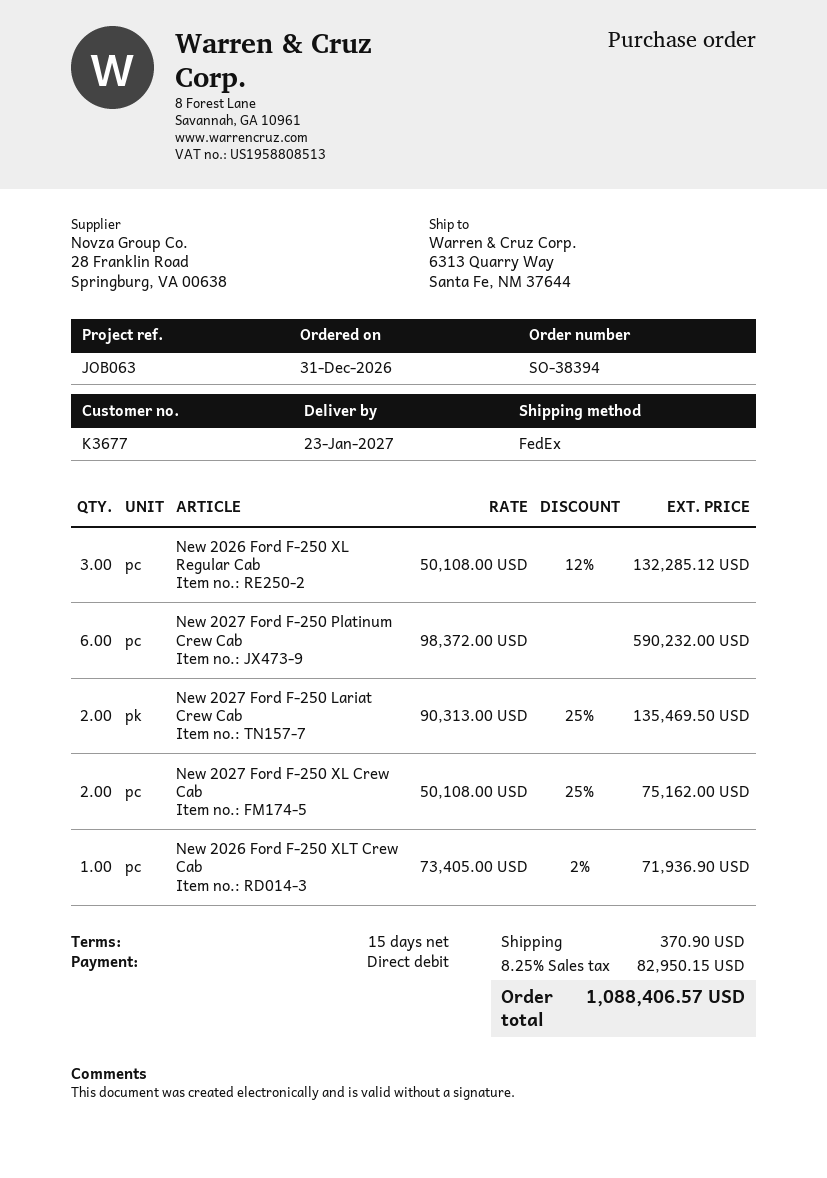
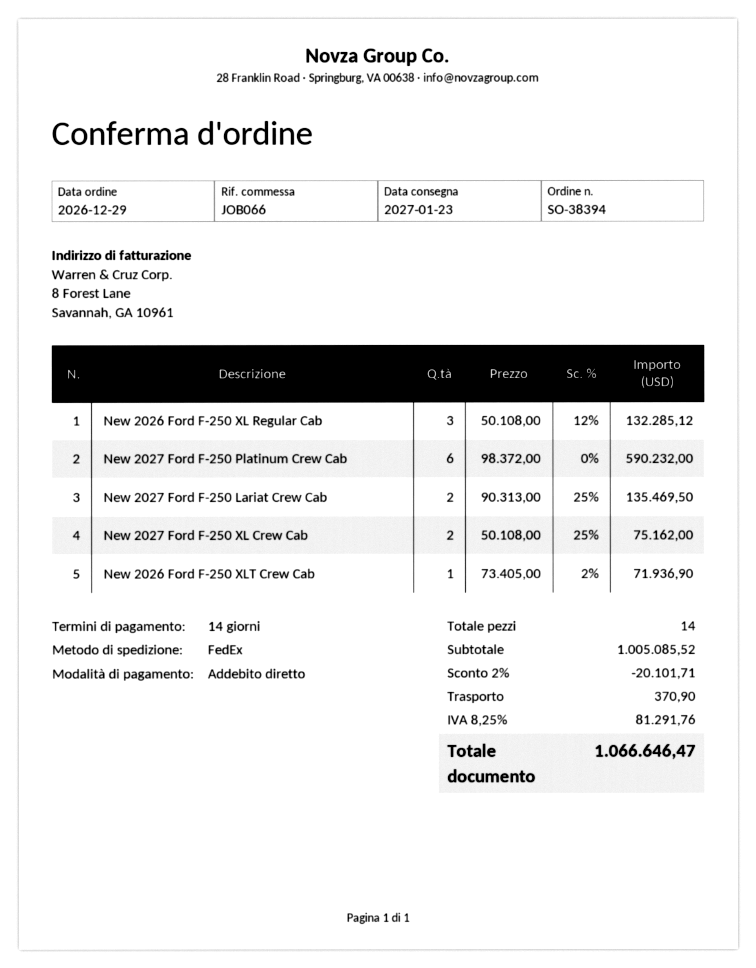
order date: 2026-12-31 -> 2026-12-29
payment terms: 15 days -> 14 days
reference: JOB063 -> JOB066
discount: none -> 2% = 20101.71
tax: 8.25% = 82950.15 -> 8.25% = 81291.76
total: 1088406.57 -> 1066646.47

